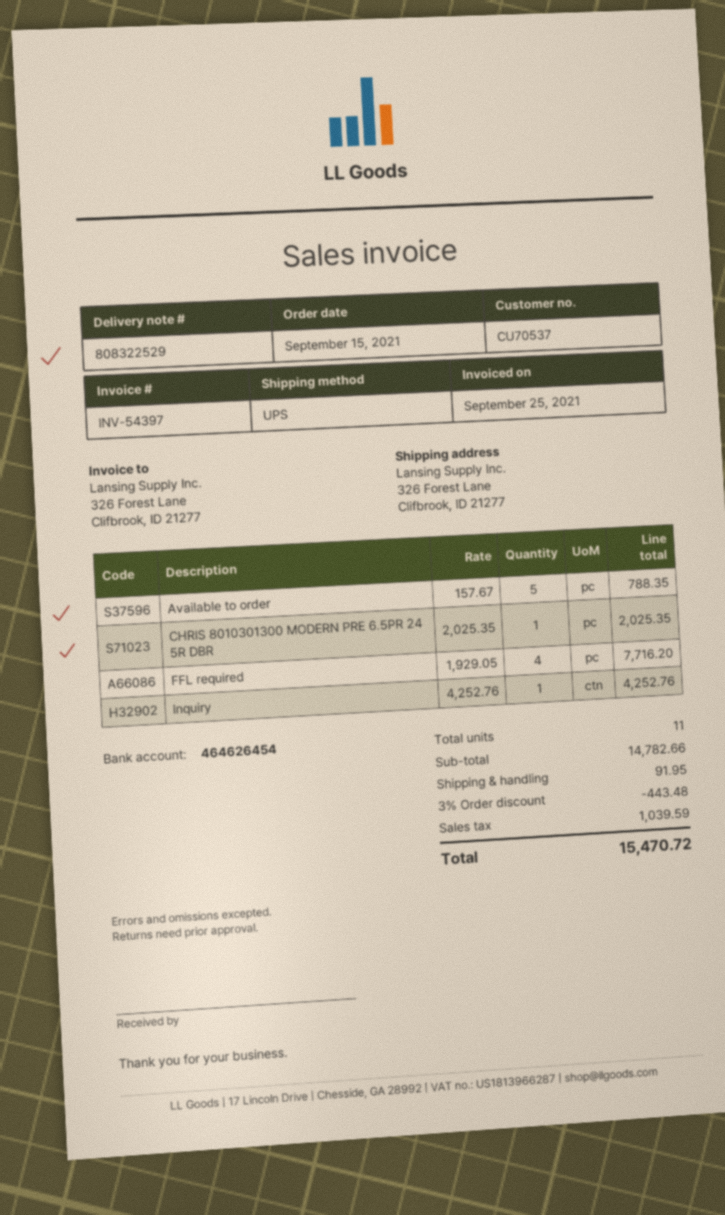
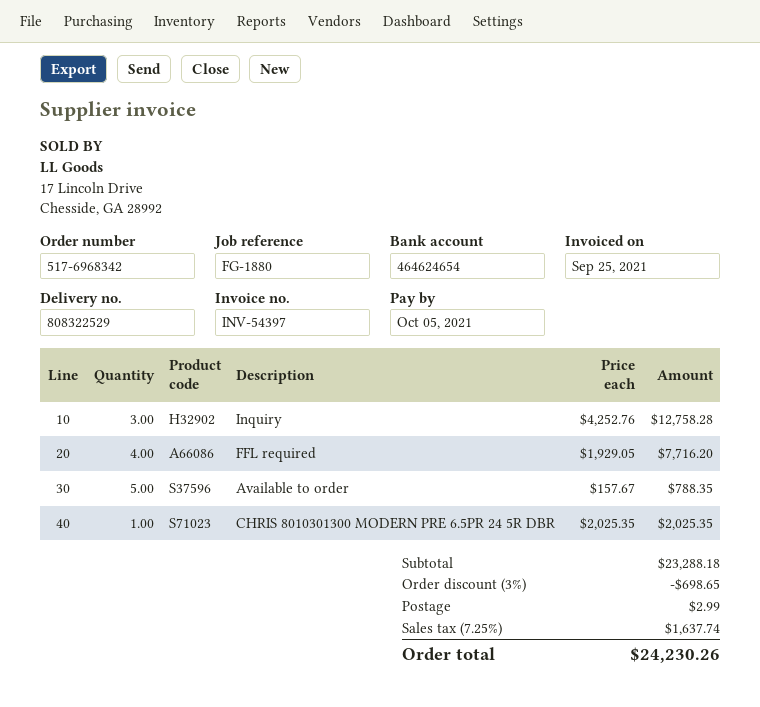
bank account: 464626454 -> 464624654
Inquiry: 1 x 4252.76 = 4252.76 -> 3 x 4252.76 = 12758.28
subtotal: 14782.66 -> 23288.18
discount: 3% = 443.48 -> 3% = 698.65
shipping: 91.95 -> 2.99
tax: 1039.59 -> 1637.74
total: 15470.72 -> 24230.26

